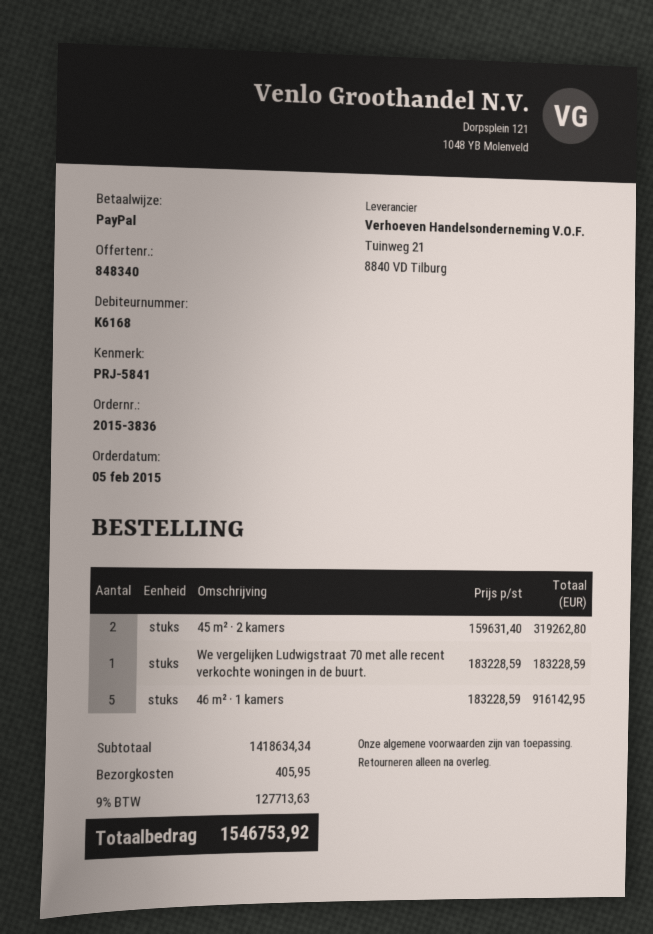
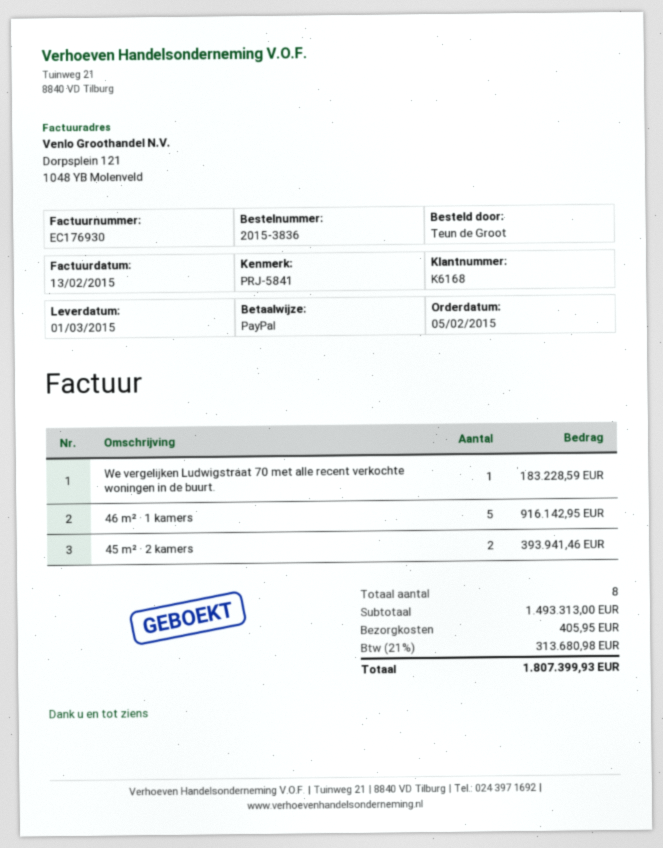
45 m² · 2 kamers: 2 for 319262.80 -> 2 for 393941.46
subtotal: 1418634.34 -> 1493313.00
tax: 9% = 127713.63 -> 21% = 313680.98
total: 1546753.92 -> 1807399.93

